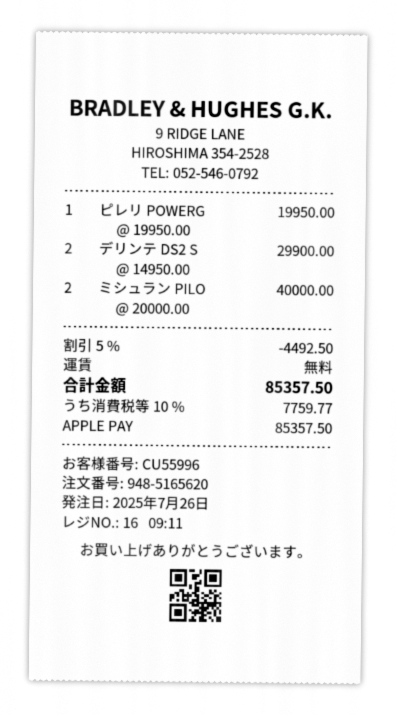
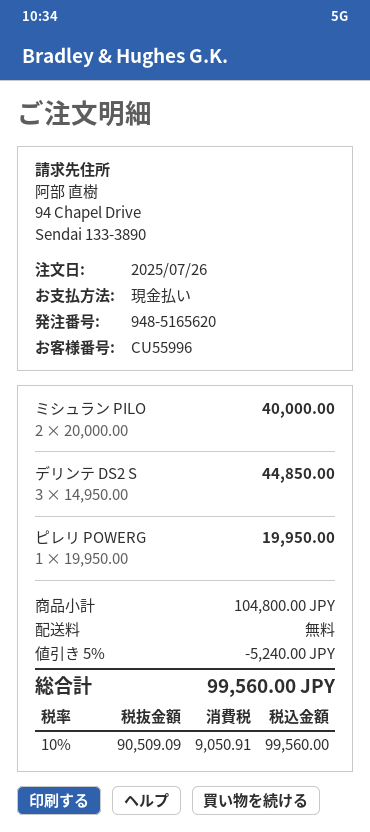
payment method: Apple Pay -> cash
デリンテ DS2 S: 2 x 14950.00 = 29900.00 -> 3 x 14950.00 = 44850.00
discount: 5% = 4492.50 -> 5% = 5240.00
tax: 10% = 7759.77 -> 10% = 9050.91
total: 85357.50 -> 99560.00

